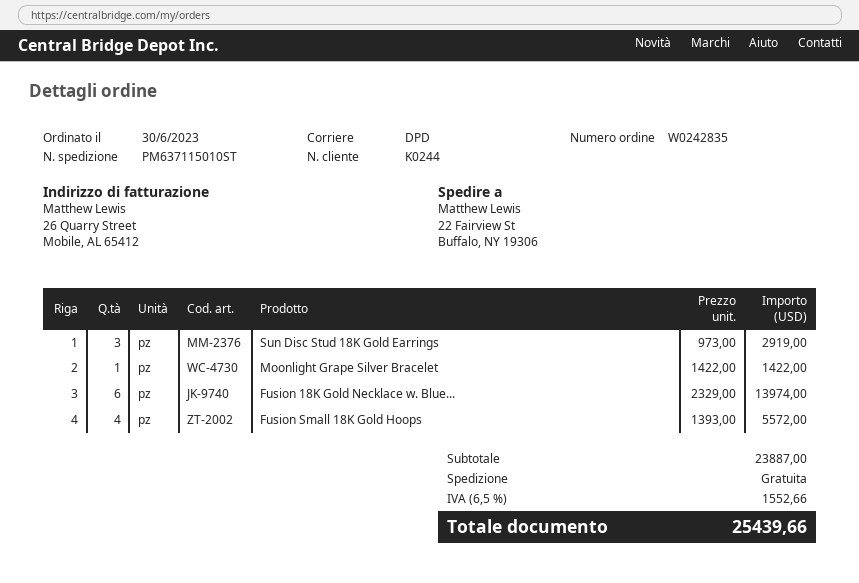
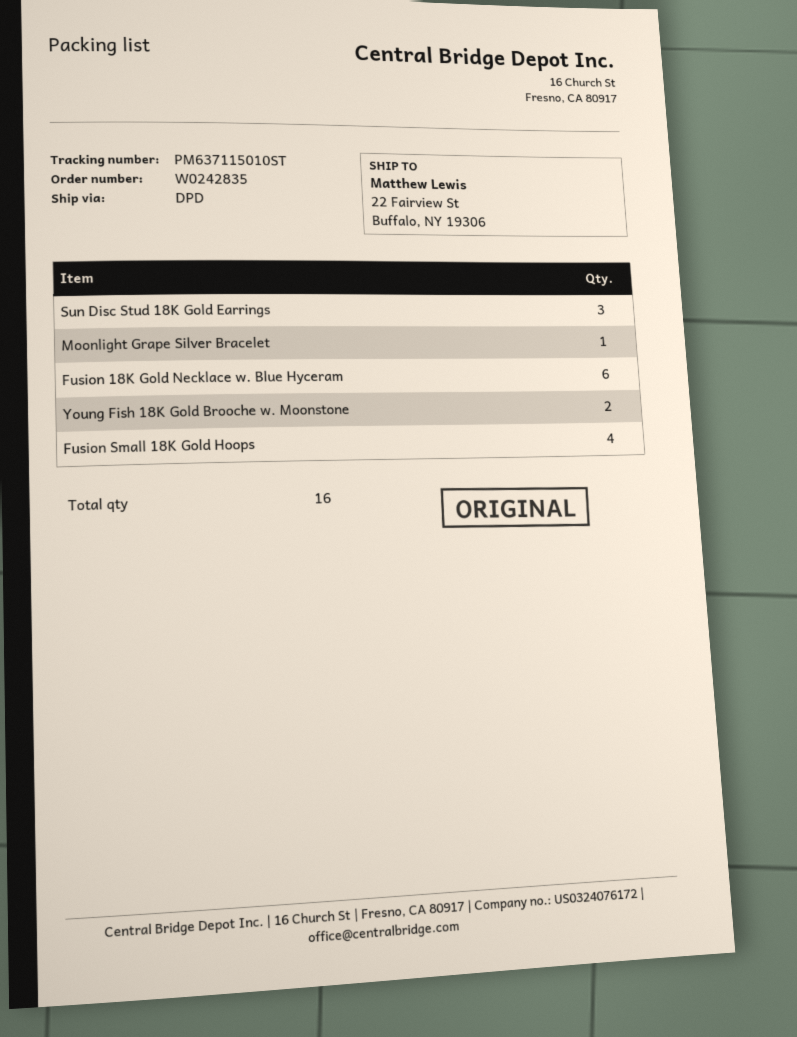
Young Fish 18K Gold Brooche w. Moonstone: none -> 2

